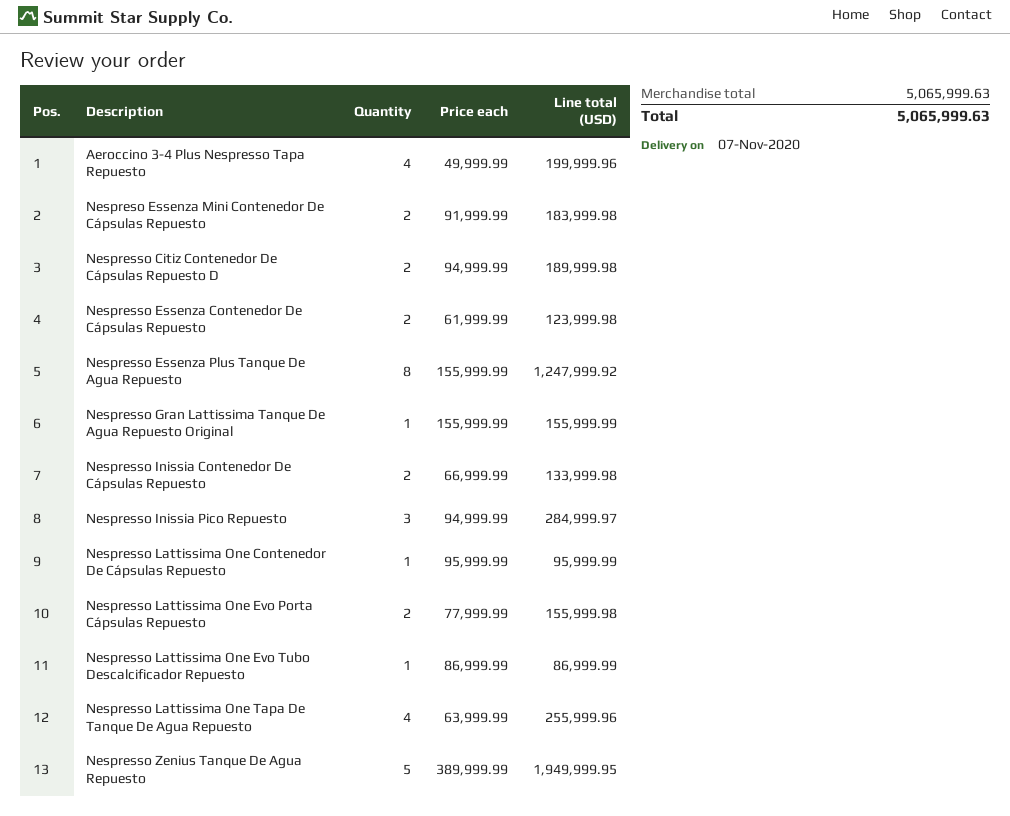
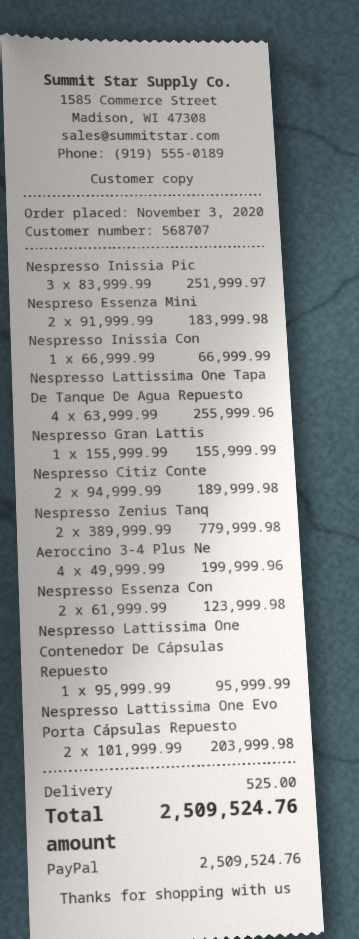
Nespresso Essenza Plus Tanque De Agua Repuesto: 8 x 155999.99 = 1247999.92 -> none
Nespresso Inissia Contenedor De Cápsulas Repuesto: 2 x 66999.99 = 133999.98 -> 1 x 66999.99 = 66999.99
Nespresso Inissia Pico Repuesto: 3 x 94999.99 = 284999.97 -> 3 x 83999.99 = 251999.97
Nespresso Lattissima One Evo Porta Cápsulas Repuesto: 2 x 77999.99 = 155999.98 -> 2 x 101999.99 = 203999.98
Nespresso Lattissima One Evo Tubo Descalcificador Repuesto: 1 x 86999.99 = 86999.99 -> none
Nespresso Zenius Tanque De Agua Repuesto: 5 x 389999.99 = 1949999.95 -> 2 x 389999.99 = 779999.98
shipping: none -> 525.00
total: 5065999.63 -> 2509524.76

